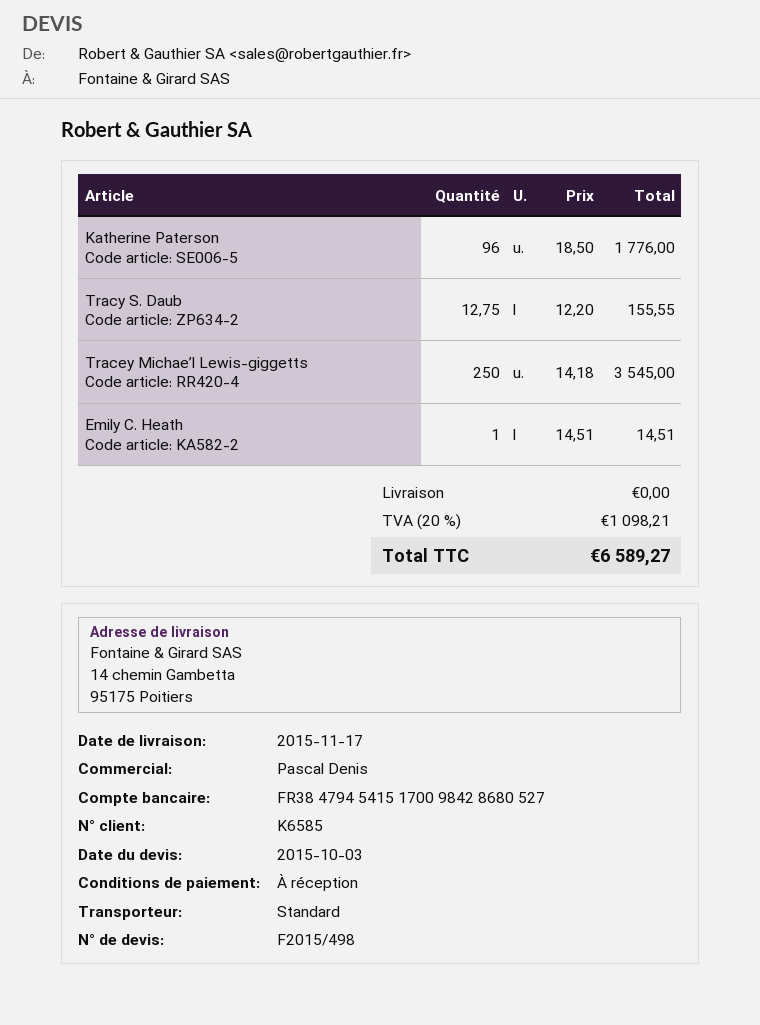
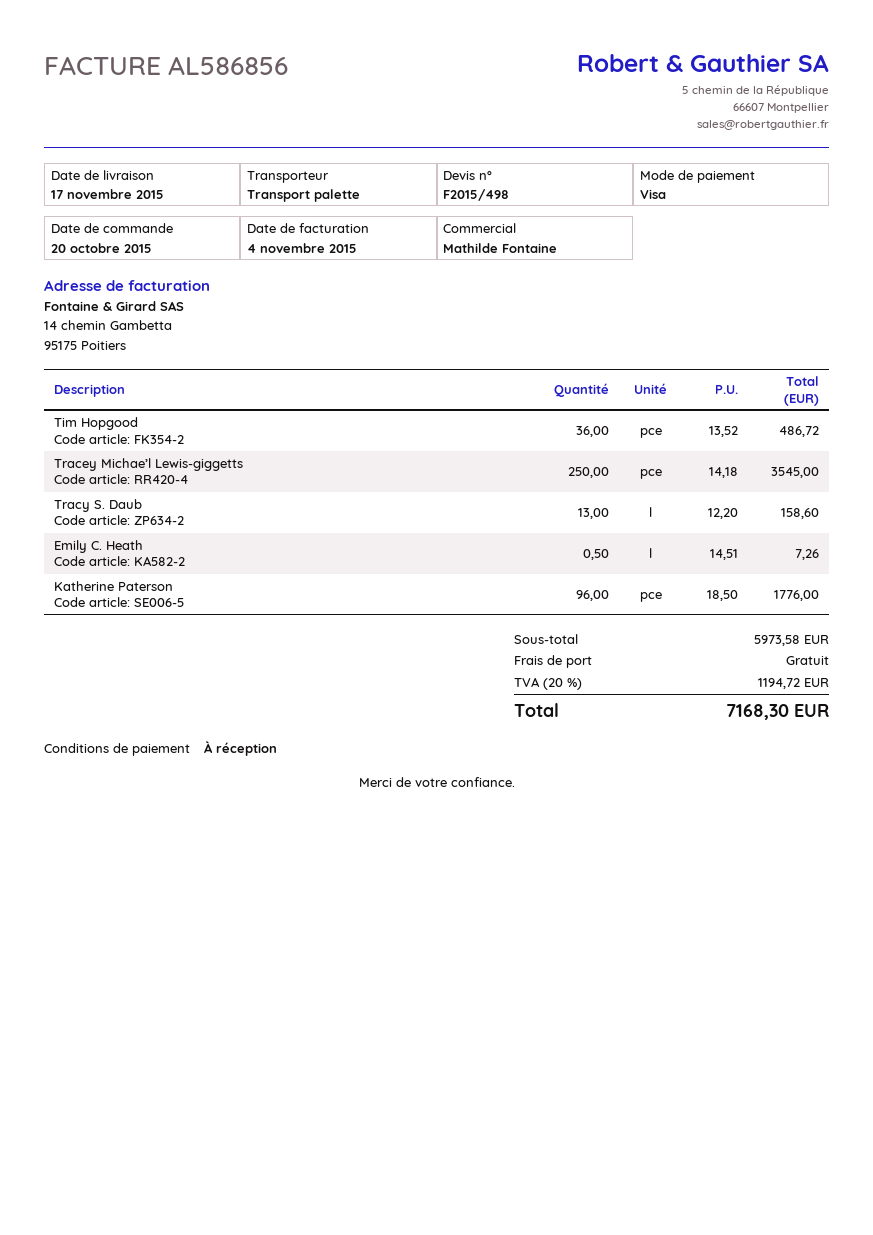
sales rep: Pascal Denis -> Mathilde Fontaine
shipping method: standard -> pallet freight
Tracy S. Daub: 12.75 x 12.20 = 155.55 -> 13 x 12.20 = 158.60
Emily C. Heath: 1 x 14.51 = 14.51 -> 0.5 x 14.51 = 7.26
Tim Hopgood: none -> 36 x 13.52 = 486.72
tax: 20% = 1098.21 -> 20% = 1194.72
total: 6589.27 -> 7168.30

